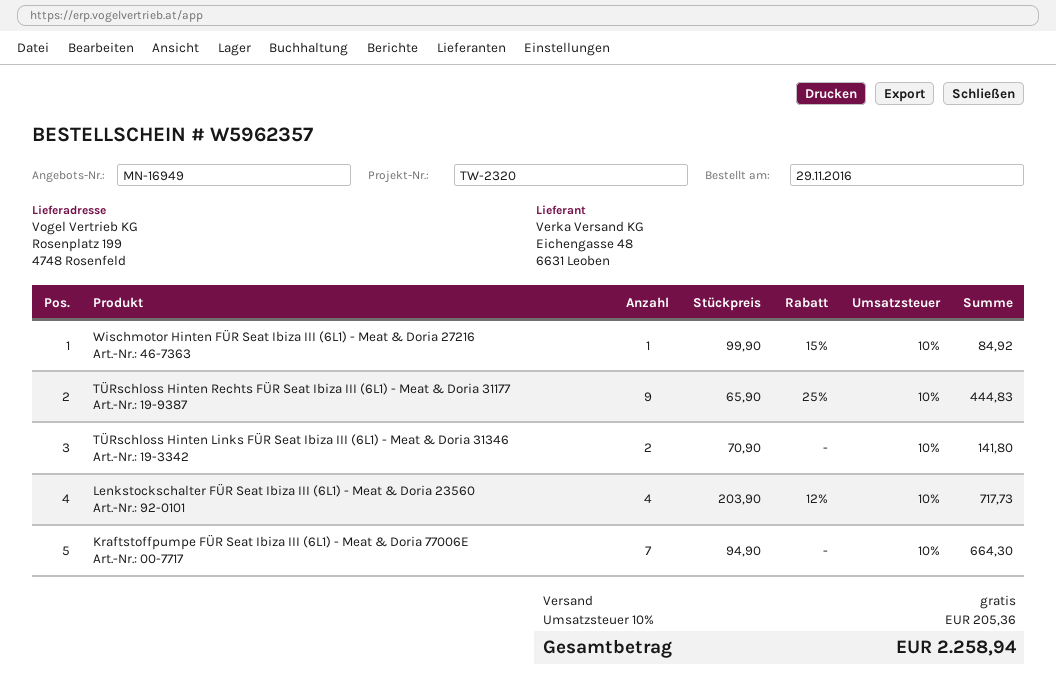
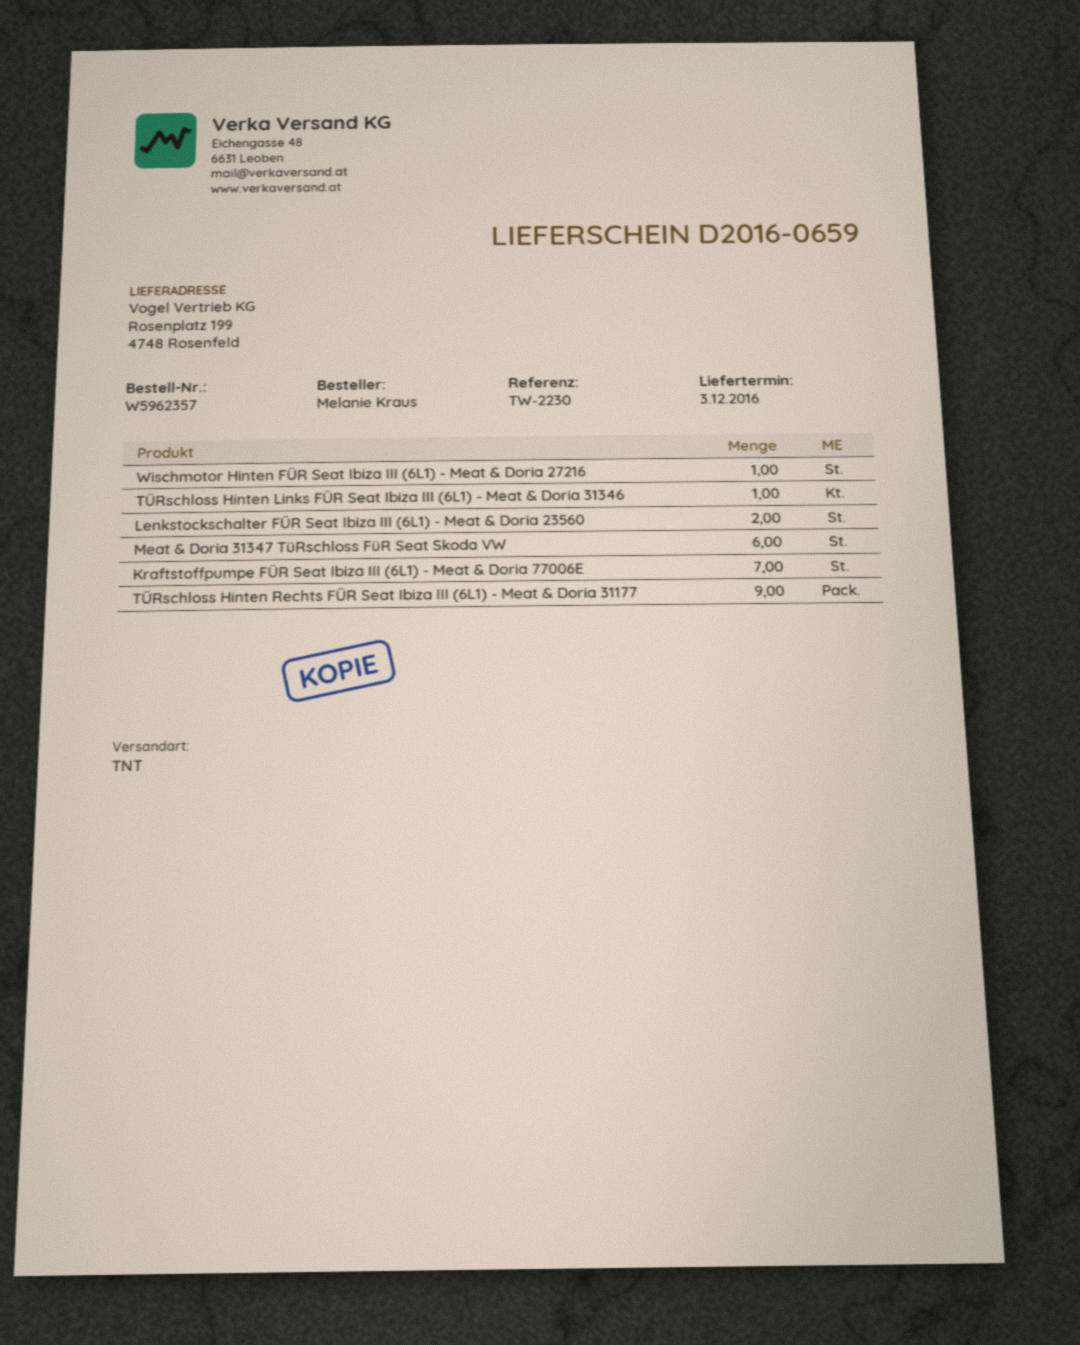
reference: TW-2320 -> TW-2230
TÜRschloss Hinten Links FÜR Seat Ibiza III (6L1) - Meat & Doria 31346: 2 -> 1
Lenkstockschalter FÜR Seat Ibiza III (6L1) - Meat & Doria 23560: 4 -> 2
Meat & Doria 31347 TüRschloss FüR Seat Skoda VW: none -> 6

